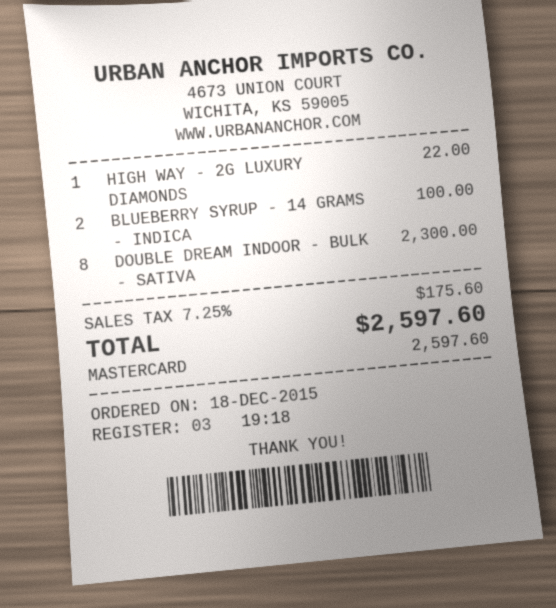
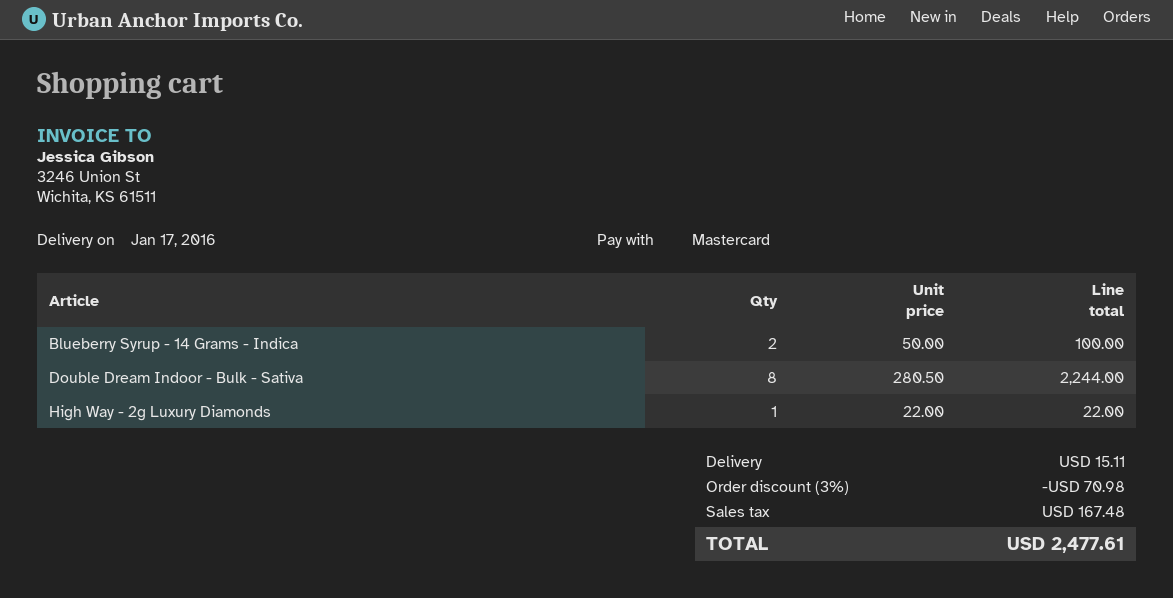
DOUBLE DREAM INDOOR - BULK - SATIVA: 8 for 2300.00 -> 8 for 2244.00
discount: none -> 3% = 70.98
shipping: none -> 15.11
tax: 175.60 -> 167.48
total: 2597.60 -> 2477.61

